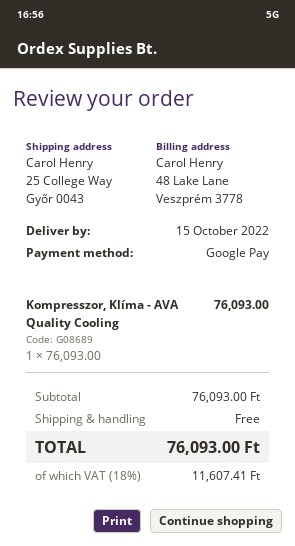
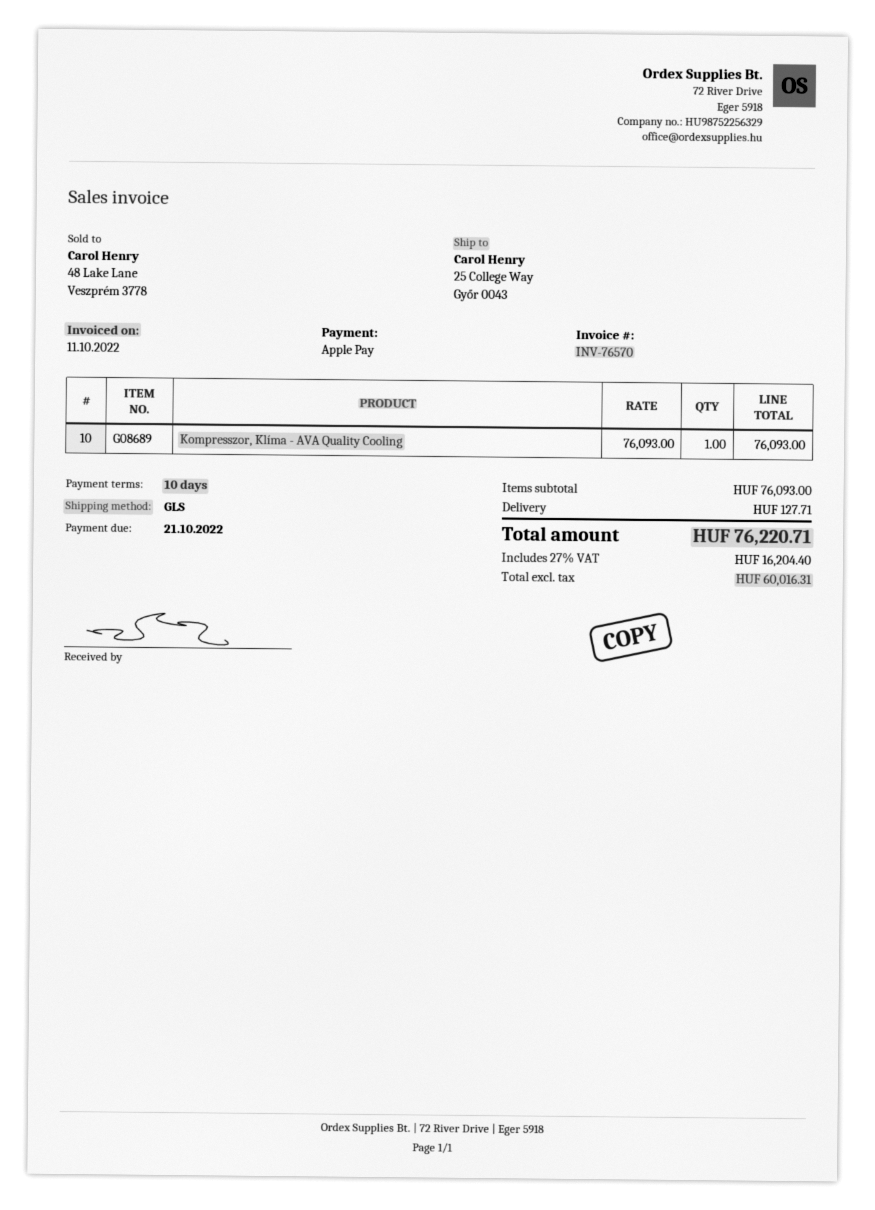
payment method: Google Pay -> Apple Pay
shipping: 0.00 -> 127.71
tax: 18% = 11607.41 -> 27% = 16204.40
total: 76093.00 -> 76220.71

